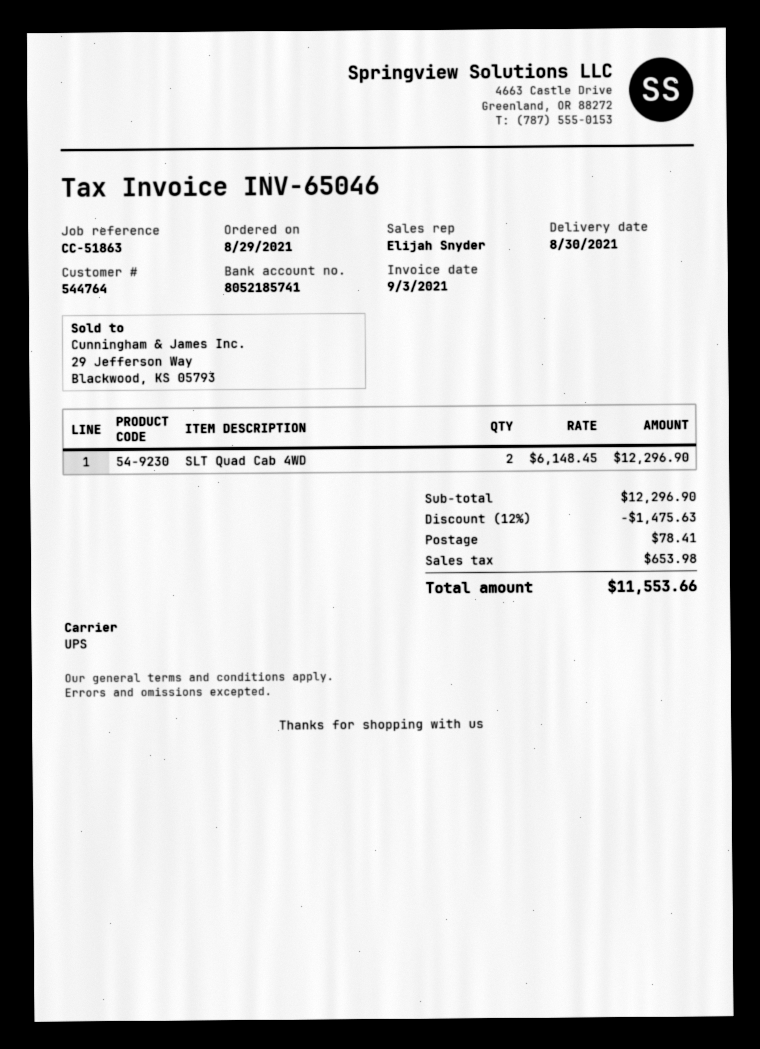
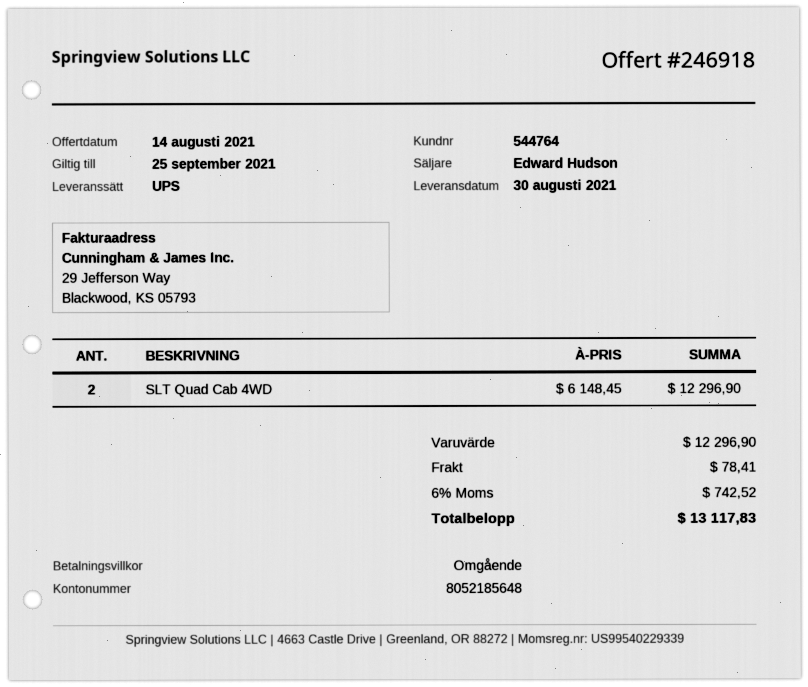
sales rep: Elijah Snyder -> Edward Hudson
bank account: 8052185741 -> 8052185648
discount: 12% = 1475.63 -> none
tax: 653.98 -> 742.52
total: 11553.66 -> 13117.83

